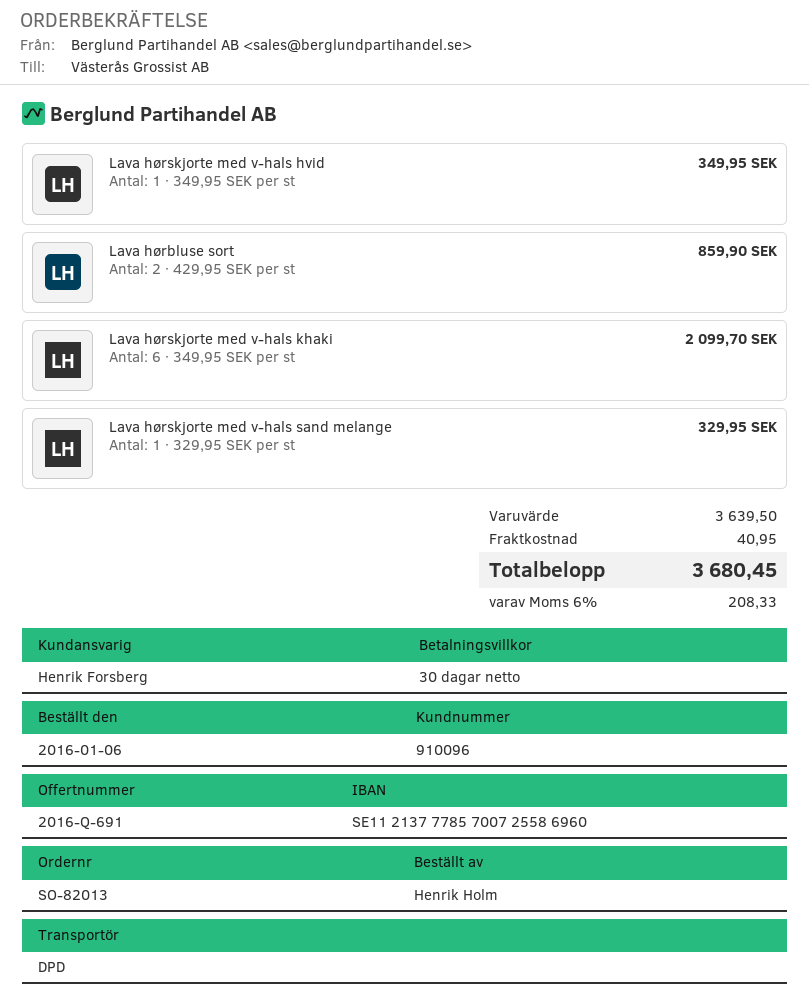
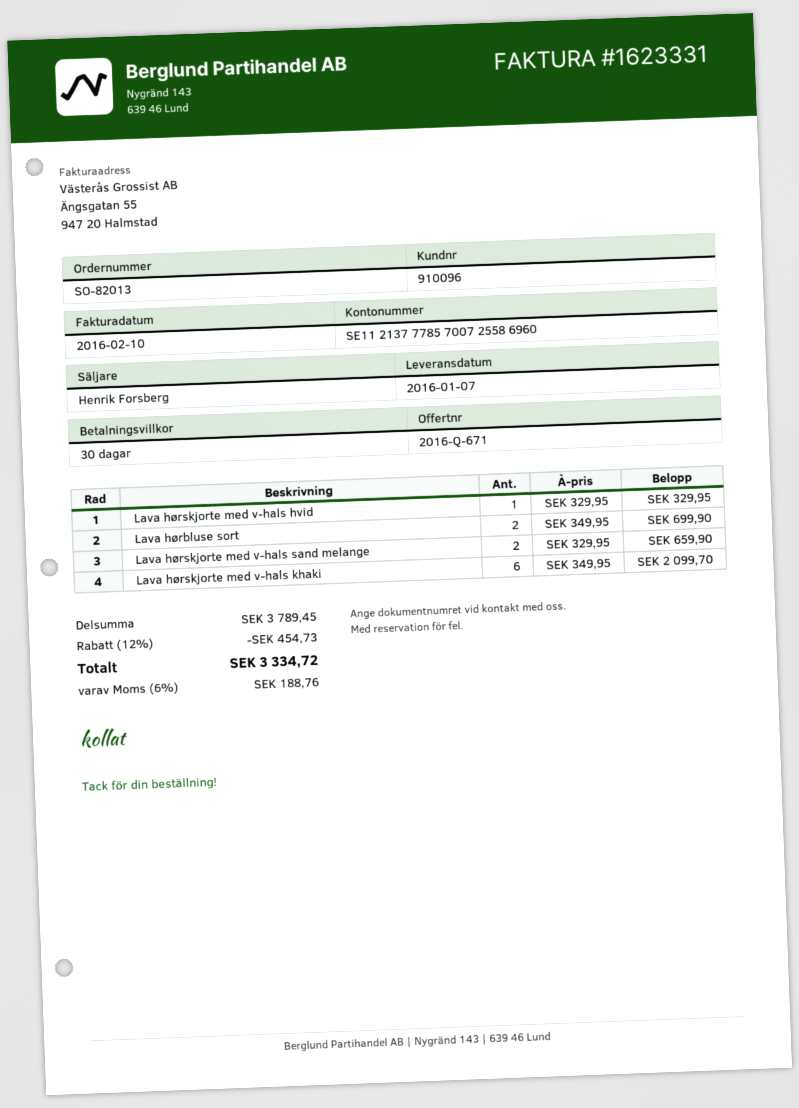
quote number: 2016-Q-691 -> 2016-Q-671
Lava hørskjorte med v-hals hvid: 1 x 349.95 = 349.95 -> 1 x 329.95 = 329.95
Lava hørbluse sort: 2 x 429.95 = 859.90 -> 2 x 349.95 = 699.90
Lava hørskjorte med v-hals sand melange: 1 x 329.95 = 329.95 -> 2 x 329.95 = 659.90
subtotal: 3639.50 -> 3789.45
discount: none -> 12% = 454.73
shipping: 40.95 -> none
tax: 6% = 208.33 -> 6% = 188.76
total: 3680.45 -> 3334.72

